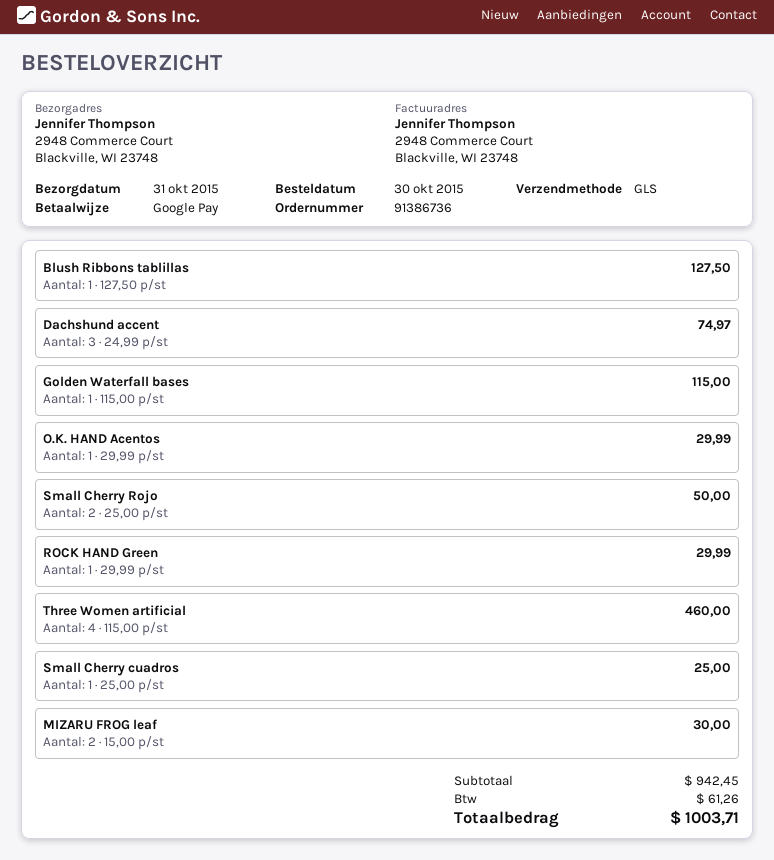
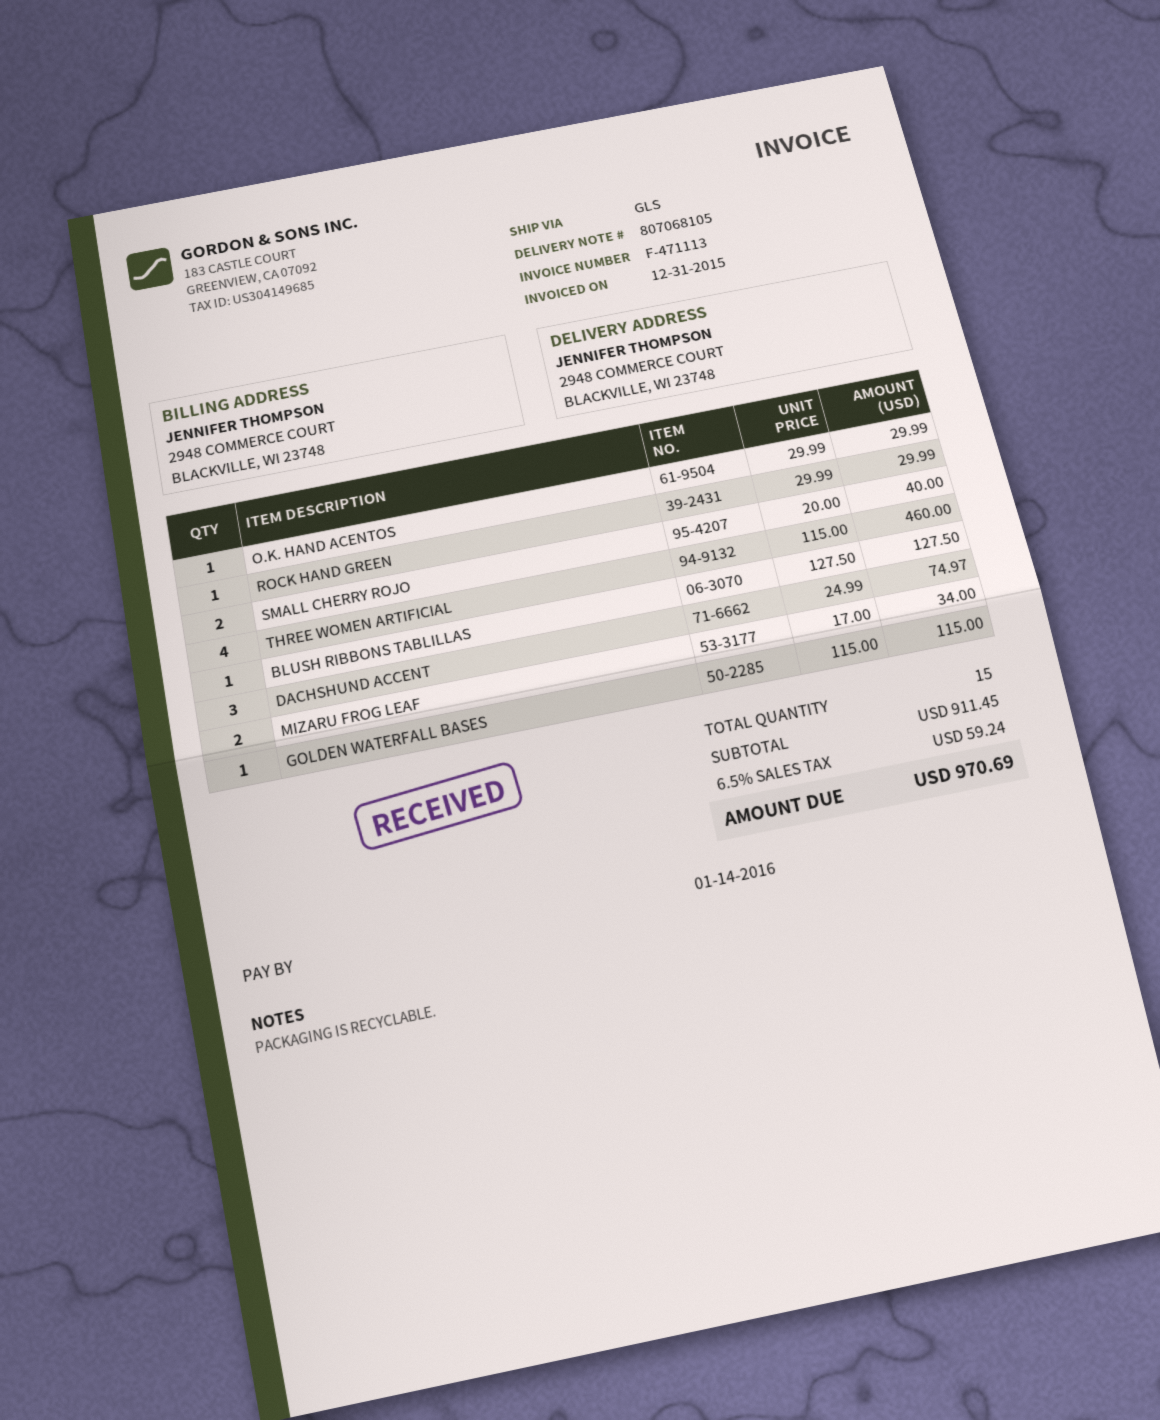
Small Cherry Rojo: 2 x 25.00 = 50.00 -> 2 x 20.00 = 40.00
Small Cherry cuadros: 1 x 25.00 = 25.00 -> none
MIZARU FROG leaf: 2 x 15.00 = 30.00 -> 2 x 17.00 = 34.00
subtotal: 942.45 -> 911.45
tax: 61.26 -> 59.24
total: 1003.71 -> 970.69

